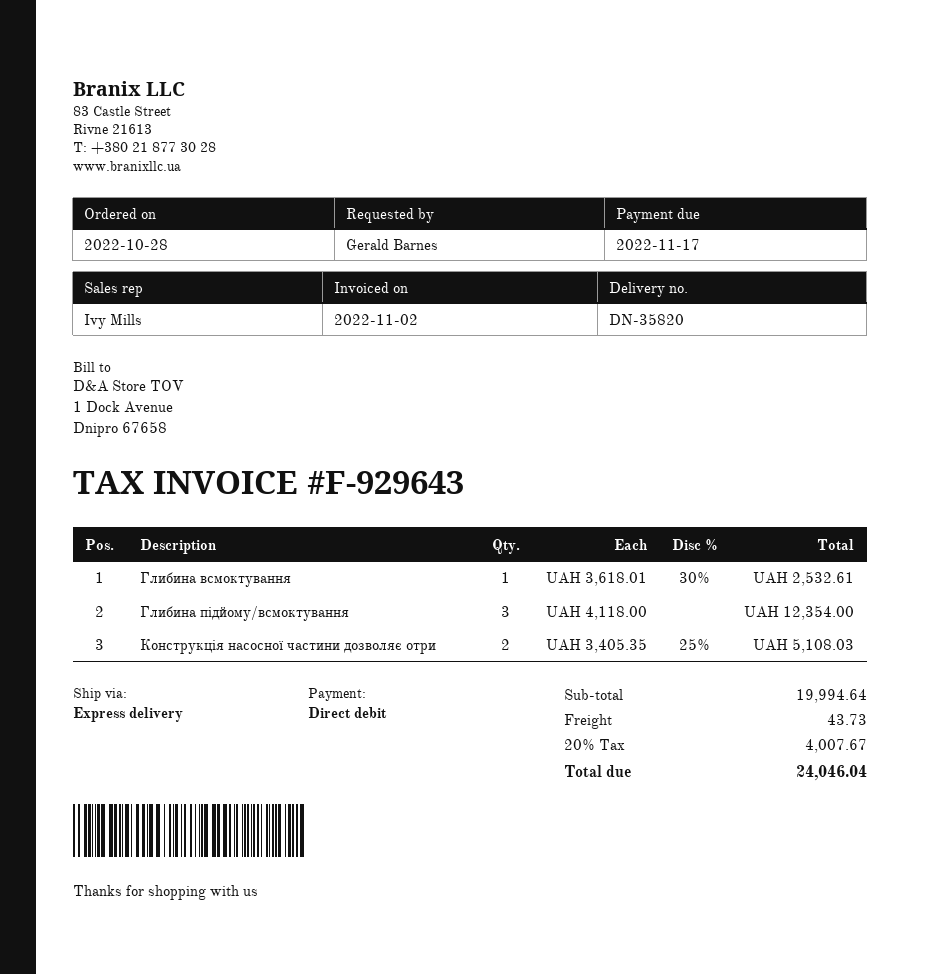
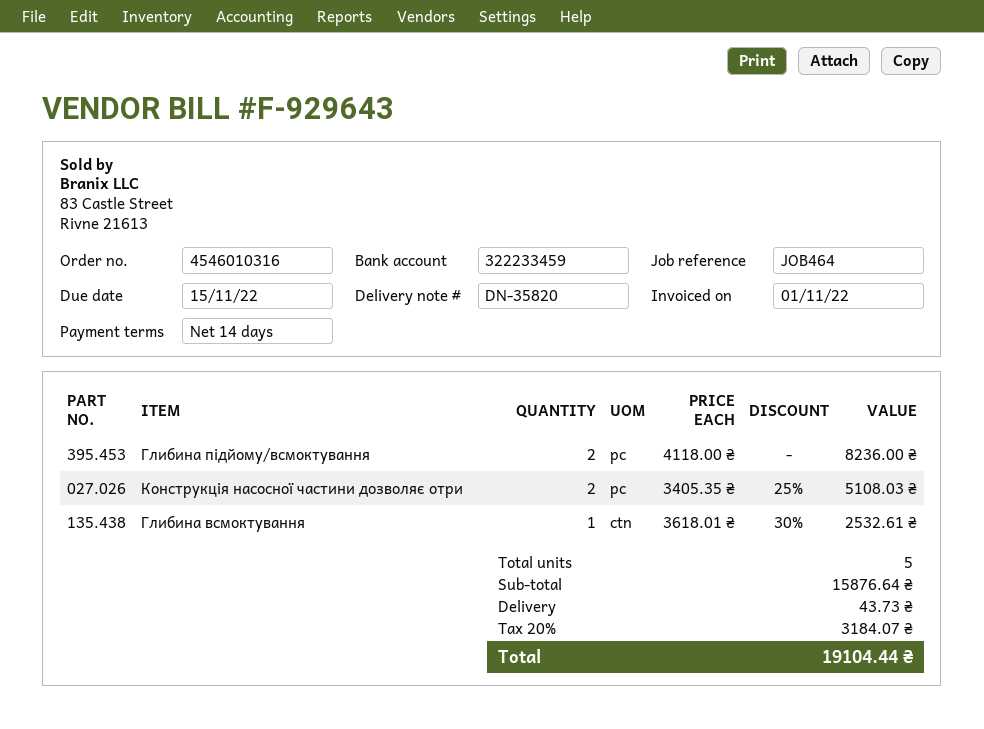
invoice date: 2022-11-02 -> 2022-11-01
due date: 2022-11-17 -> 2022-11-15
Глибина підйому/всмоктування: 3 x 4118.00 = 12354.00 -> 2 x 4118.00 = 8236.00
subtotal: 19994.64 -> 15876.64
tax: 20% = 4007.67 -> 20% = 3184.07
total: 24046.04 -> 19104.44

